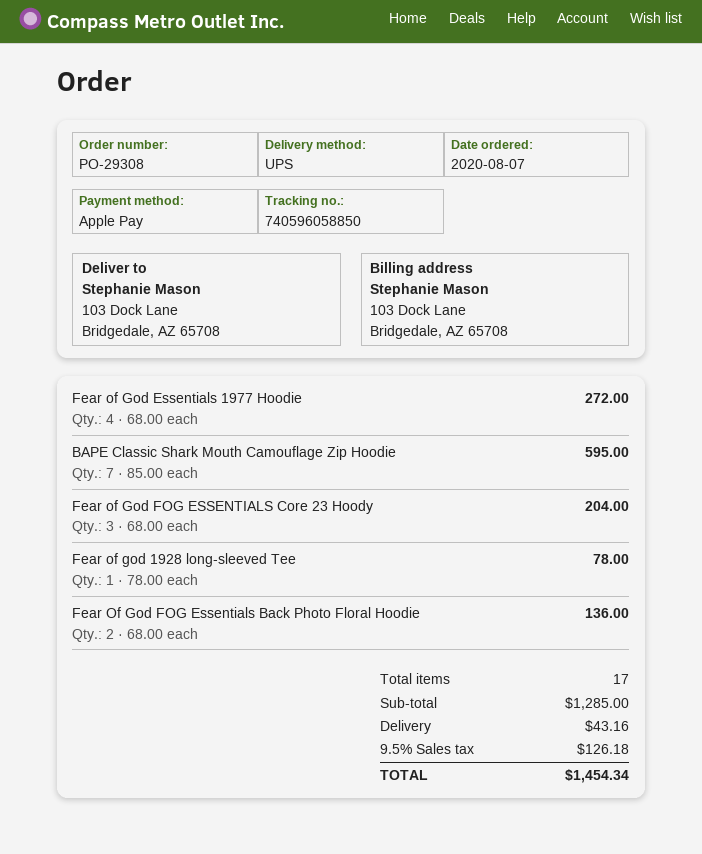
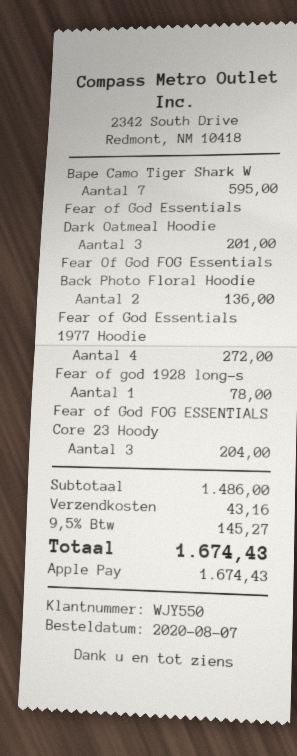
BAPE Classic Shark Mouth Camouflage Zip Hoodie: 7 for 595.00 -> none
Bape Camo Tiger Shark W: none -> 7 for 595.00
Fear of God Essentials Dark Oatmeal Hoodie: none -> 3 for 201.00
subtotal: 1285.00 -> 1486.00
tax: 9.5% = 126.18 -> 9.5% = 145.27
total: 1454.34 -> 1674.43

